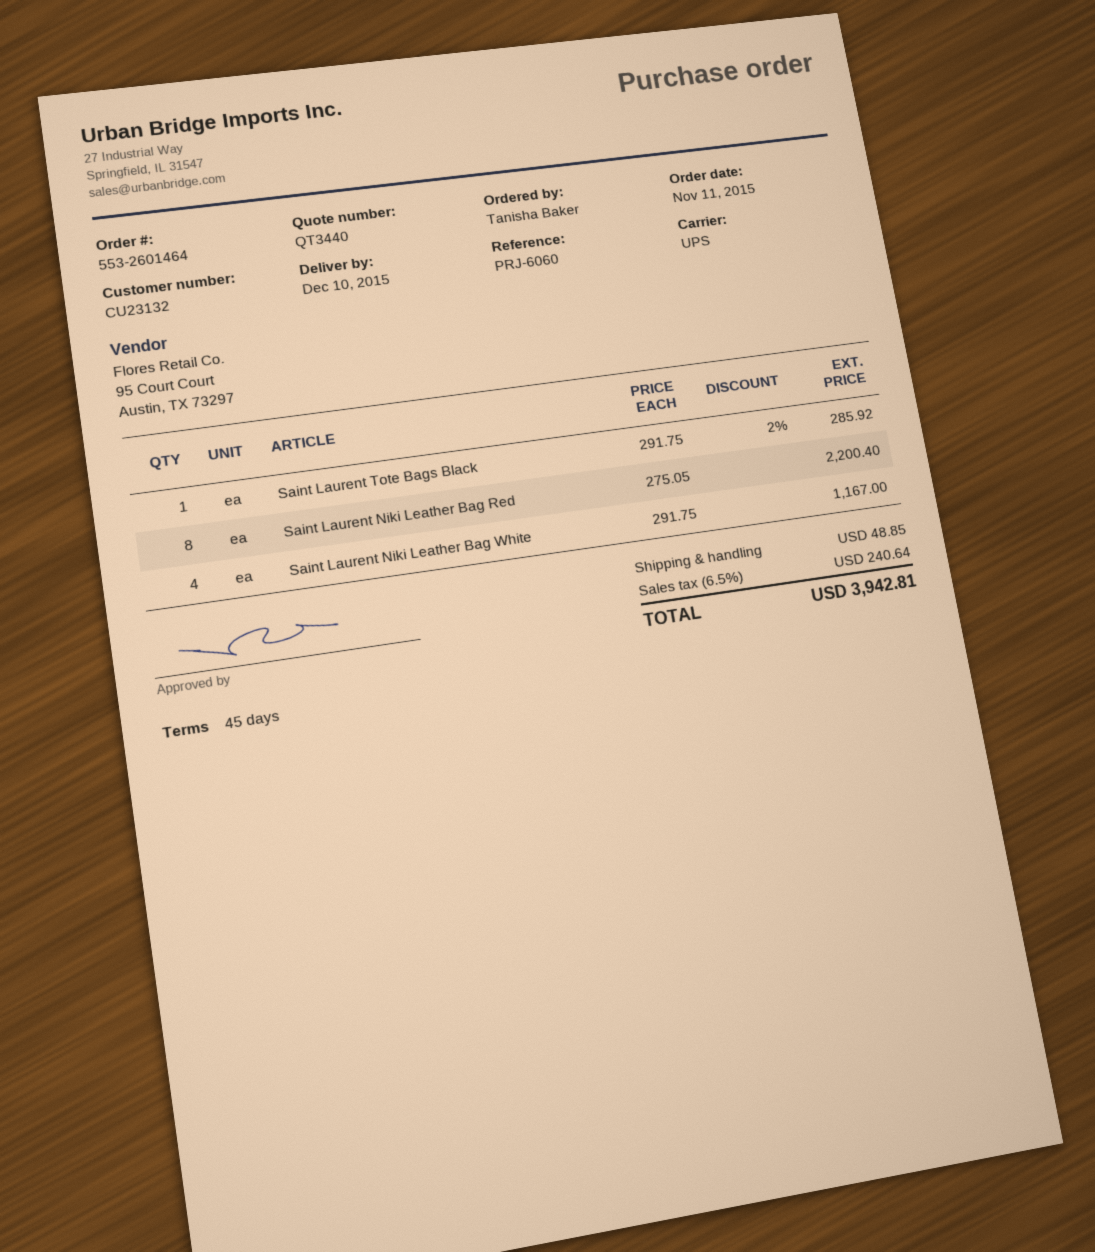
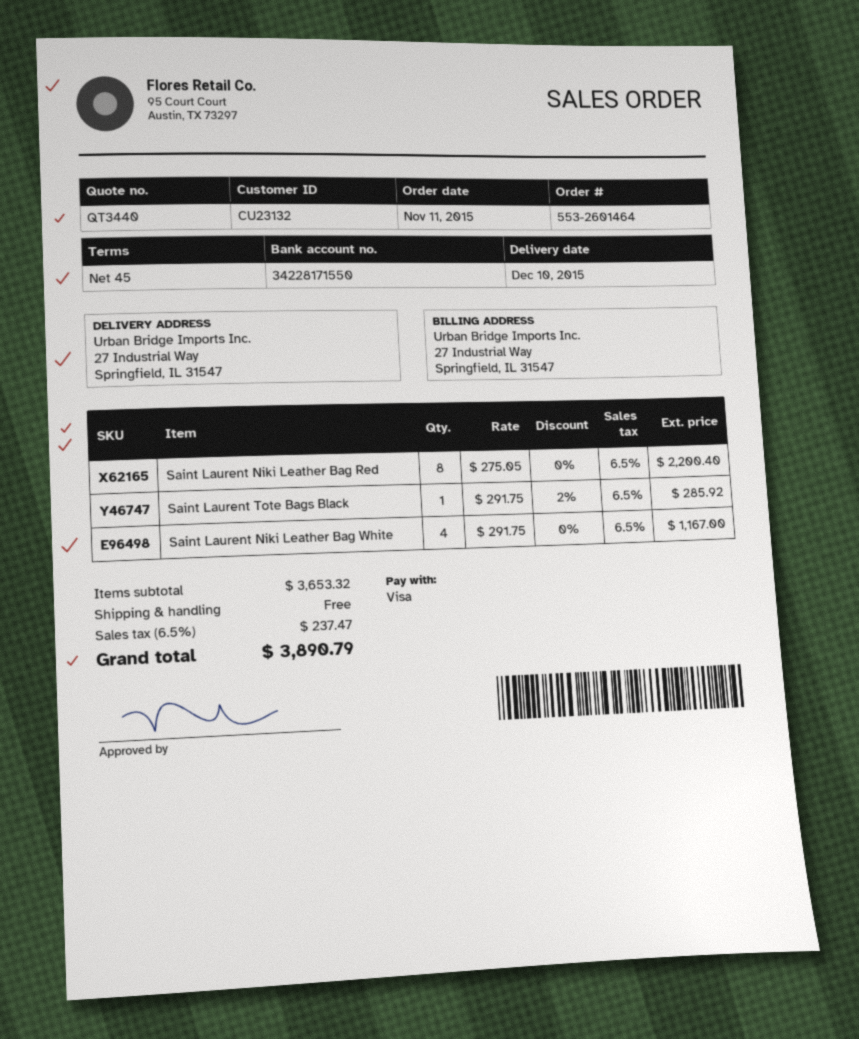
shipping: 48.85 -> 0.00
tax: 6.5% = 240.64 -> 6.5% = 237.47
total: 3942.81 -> 3890.79

